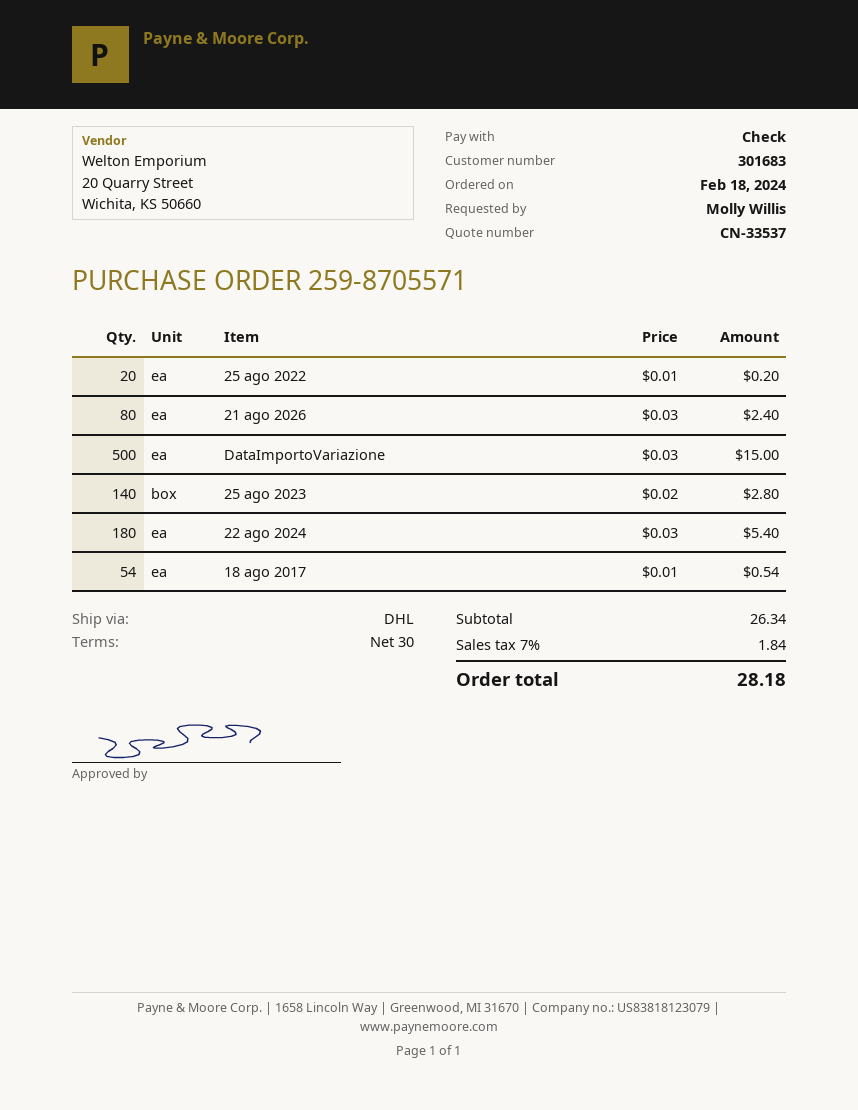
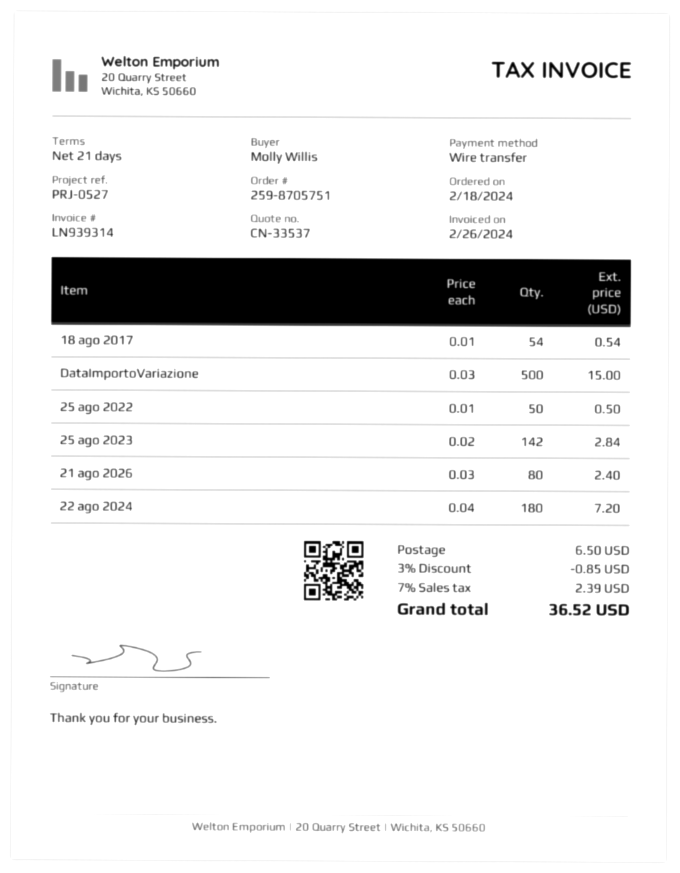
order number: 259-8705571 -> 259-8705751
payment terms: 30 days -> 21 days
payment method: cheque -> bank transfer
25 ago 2022: 20 x 0.01 = 0.20 -> 50 x 0.01 = 0.50
25 ago 2023: 140 x 0.02 = 2.80 -> 142 x 0.02 = 2.84
22 ago 2024: 180 x 0.03 = 5.40 -> 180 x 0.04 = 7.20
discount: none -> 3% = 0.85
shipping: none -> 6.50
tax: 7% = 1.84 -> 7% = 2.39
total: 28.18 -> 36.52

